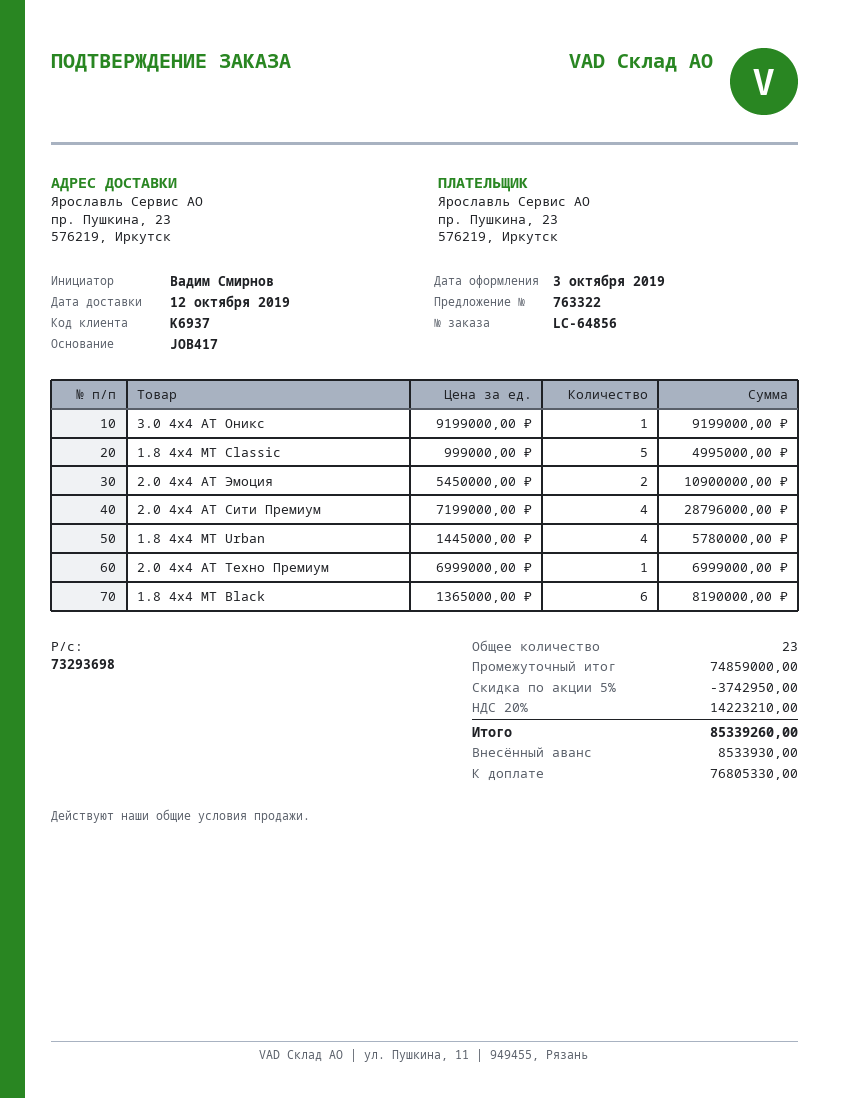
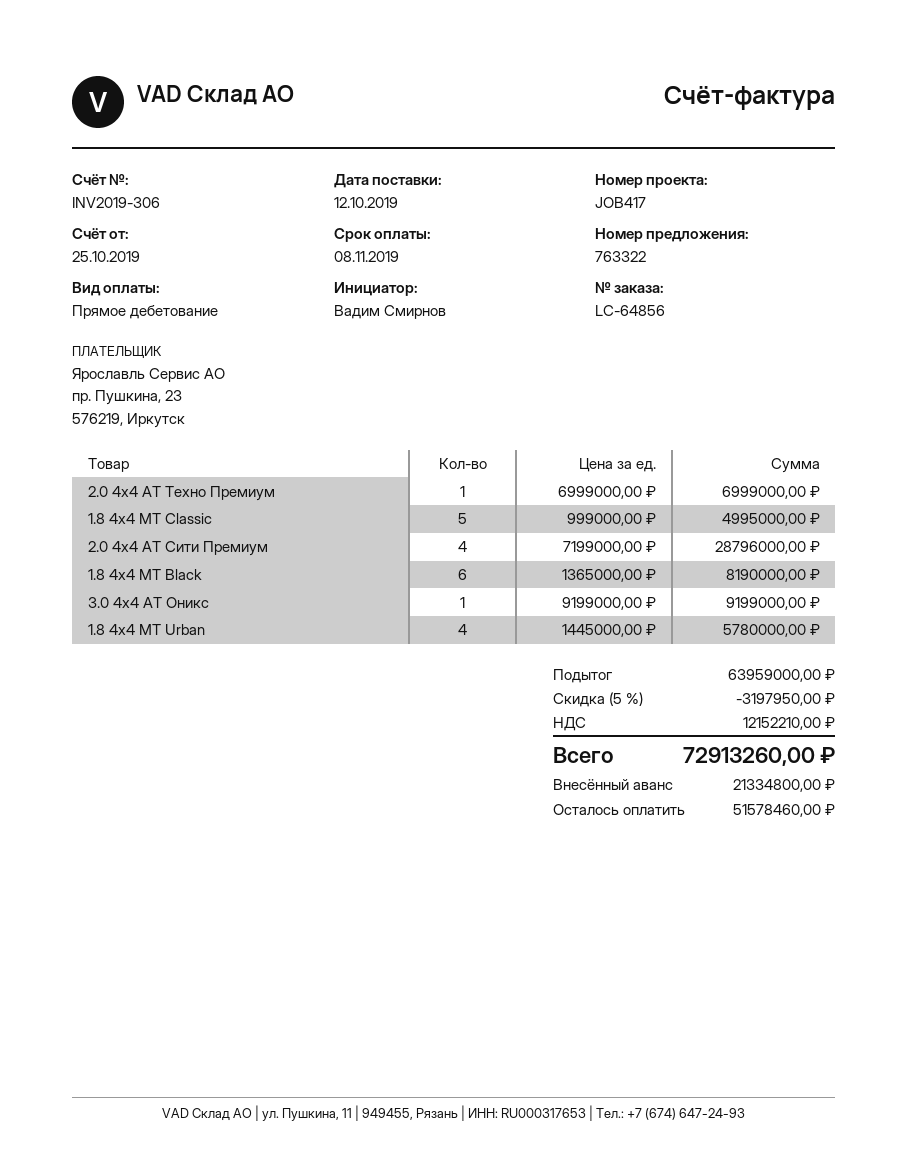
2.0 4x4 AT Эмоция: 2 x 5450000.00 = 10900000.00 -> none
subtotal: 74859000.00 -> 63959000.00
discount: 5% = 3742950.00 -> 5% = 3197950.00
tax: 14223210.00 -> 12152210.00
total: 85339260.00 -> 72913260.00
deposit: 8533930.00 -> 21334800.00
balance: 76805330.00 -> 51578460.00

